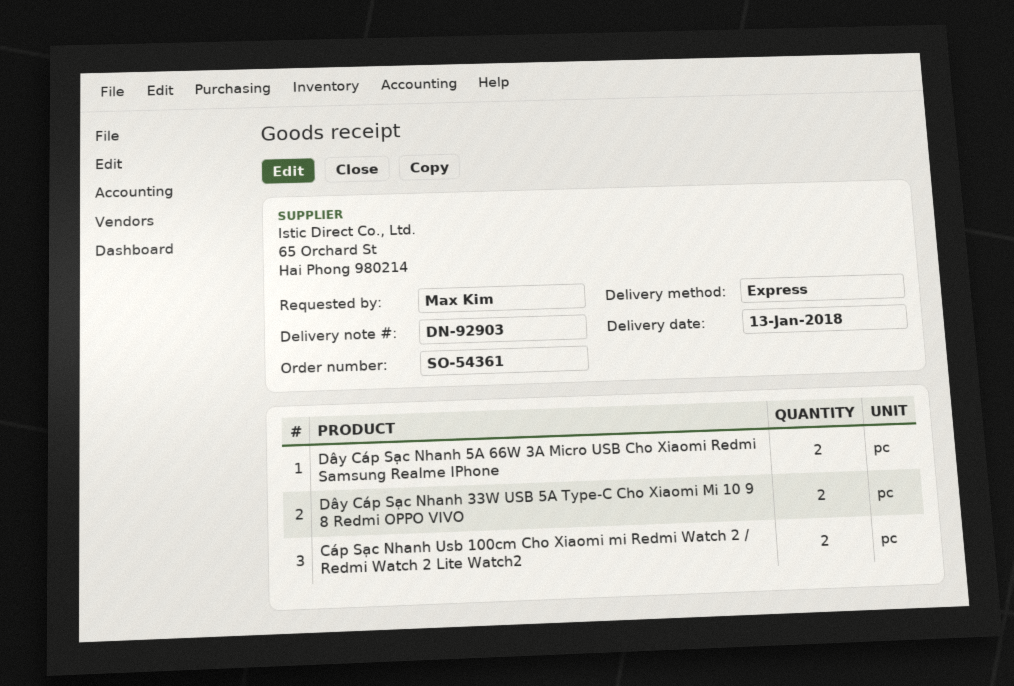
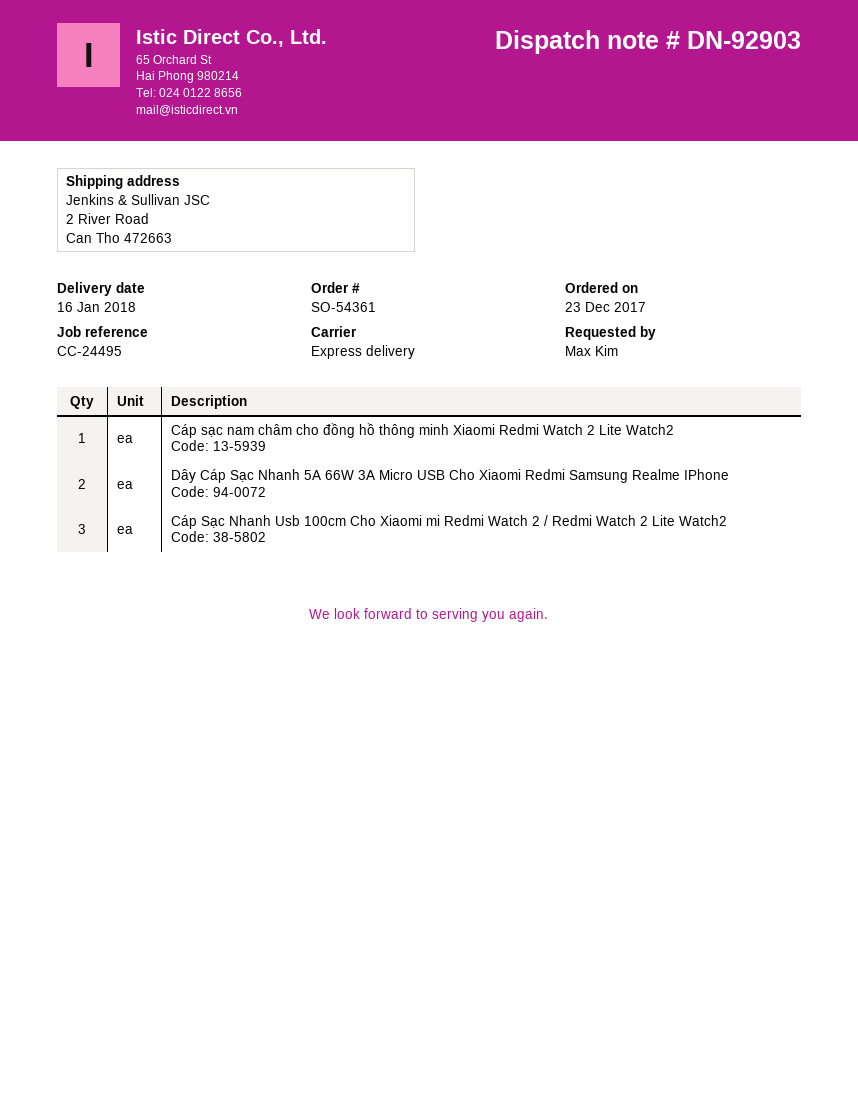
delivery date: 2018-01-13 -> 2018-01-16
Dây Cáp Sạc Nhanh 33W USB 5A Type-C Cho Xiaomi Mi 10 9 8 Redmi OPPO VIVO: 2 -> none
Cáp Sạc Nhanh Usb 100cm Cho Xiaomi mi Redmi Watch 2 / Redmi Watch 2 Lite Watch2: 2 -> 3
Cáp sạc nam châm cho đồng hồ thông minh Xiaomi Redmi Watch 2 Lite Watch2: none -> 1

